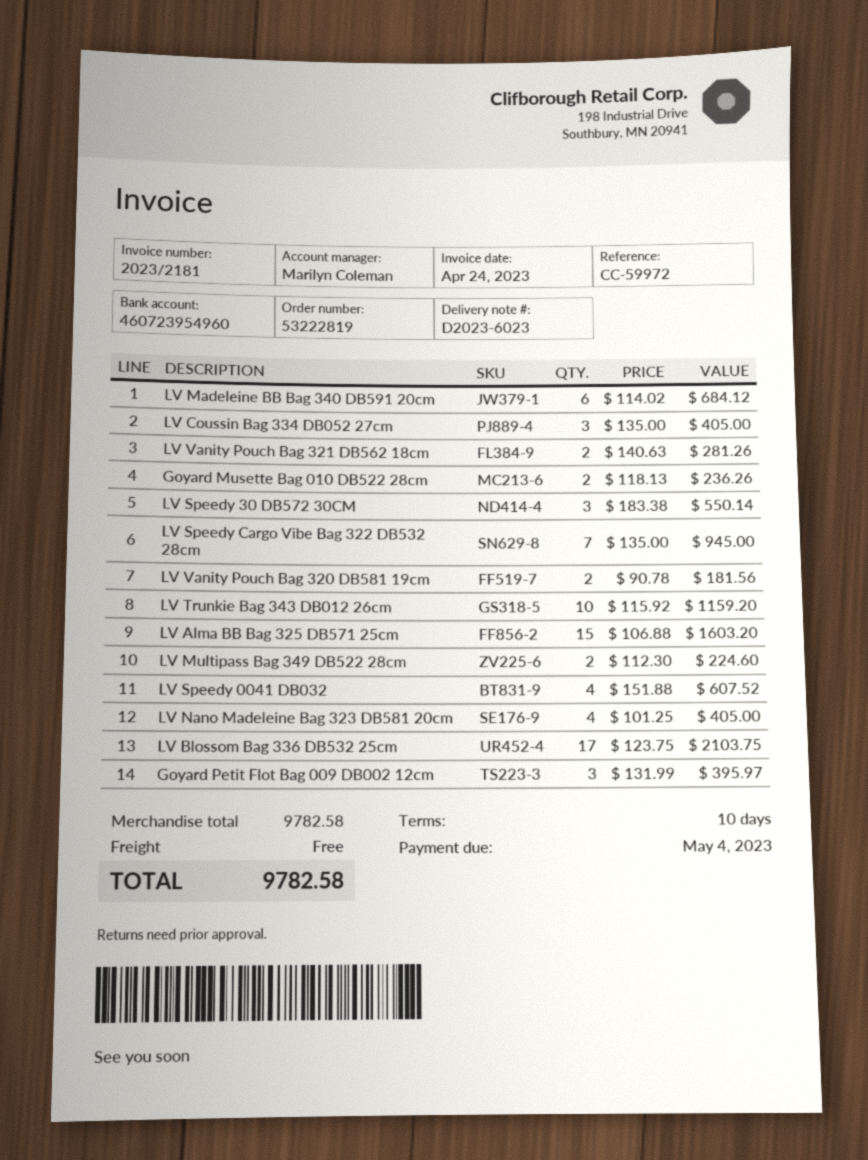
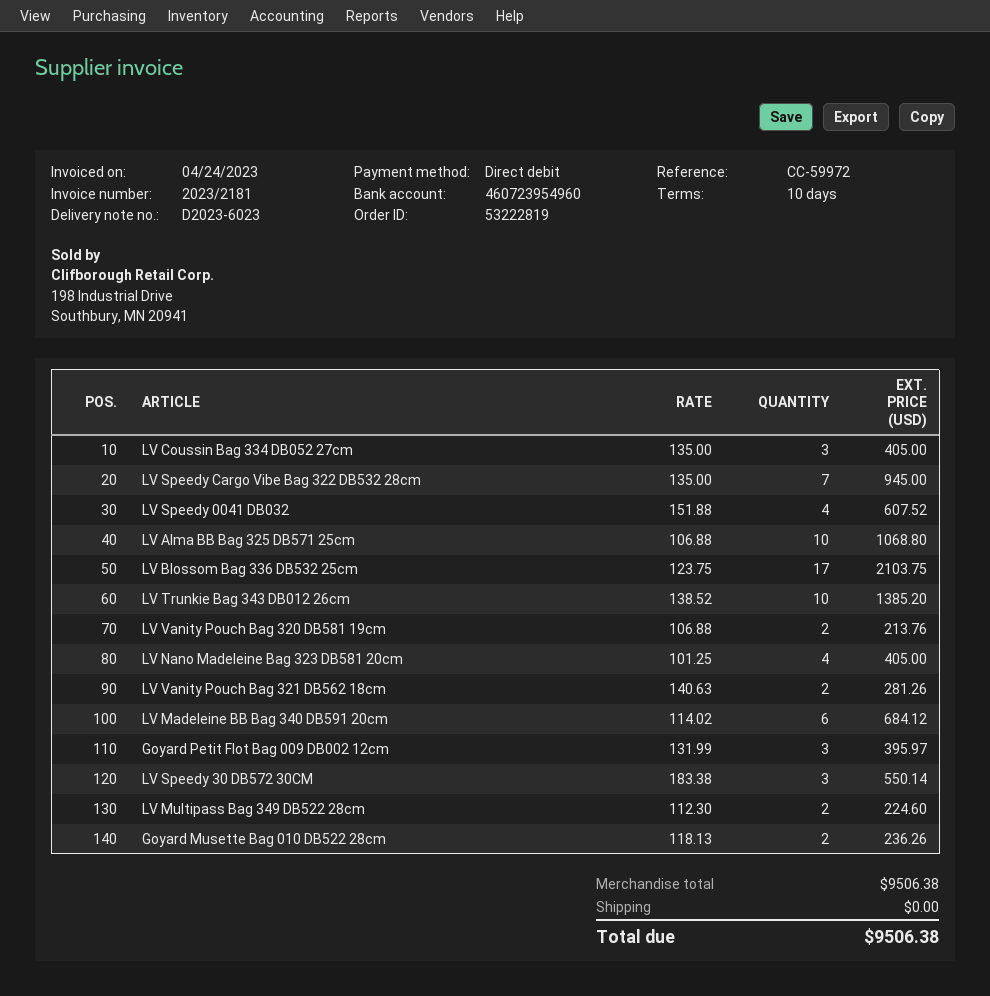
LV Vanity Pouch Bag 320 DB581 19cm: 2 x 90.78 = 181.56 -> 2 x 106.88 = 213.76
LV Trunkie Bag 343 DB012 26cm: 10 x 115.92 = 1159.20 -> 10 x 138.52 = 1385.20
LV Alma BB Bag 325 DB571 25cm: 15 x 106.88 = 1603.20 -> 10 x 106.88 = 1068.80
subtotal: 9782.58 -> 9506.38
total: 9782.58 -> 9506.38

